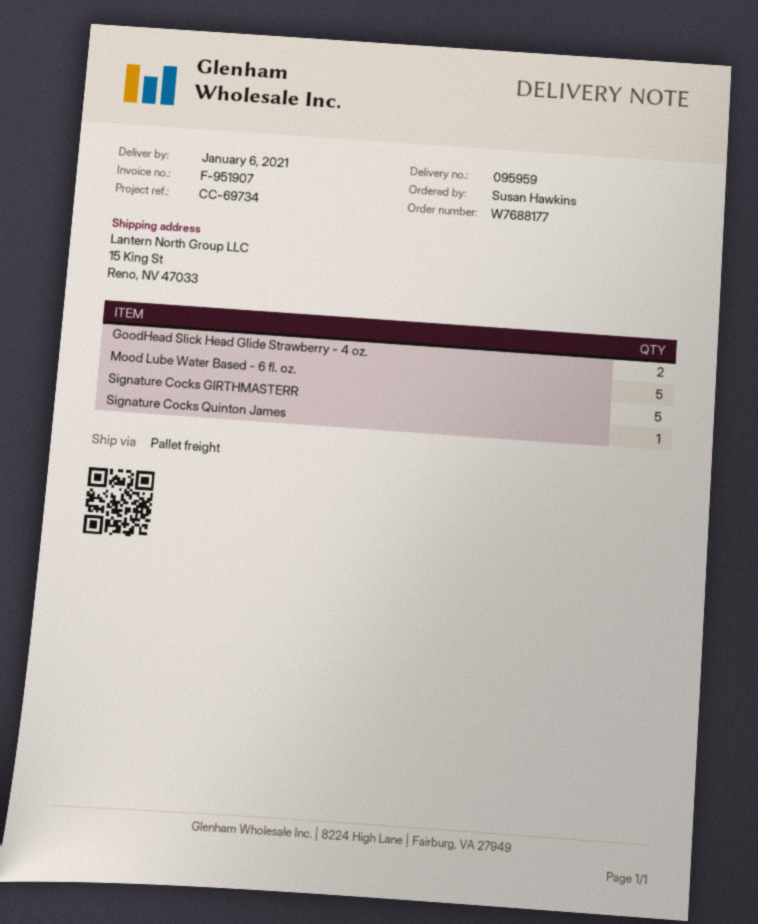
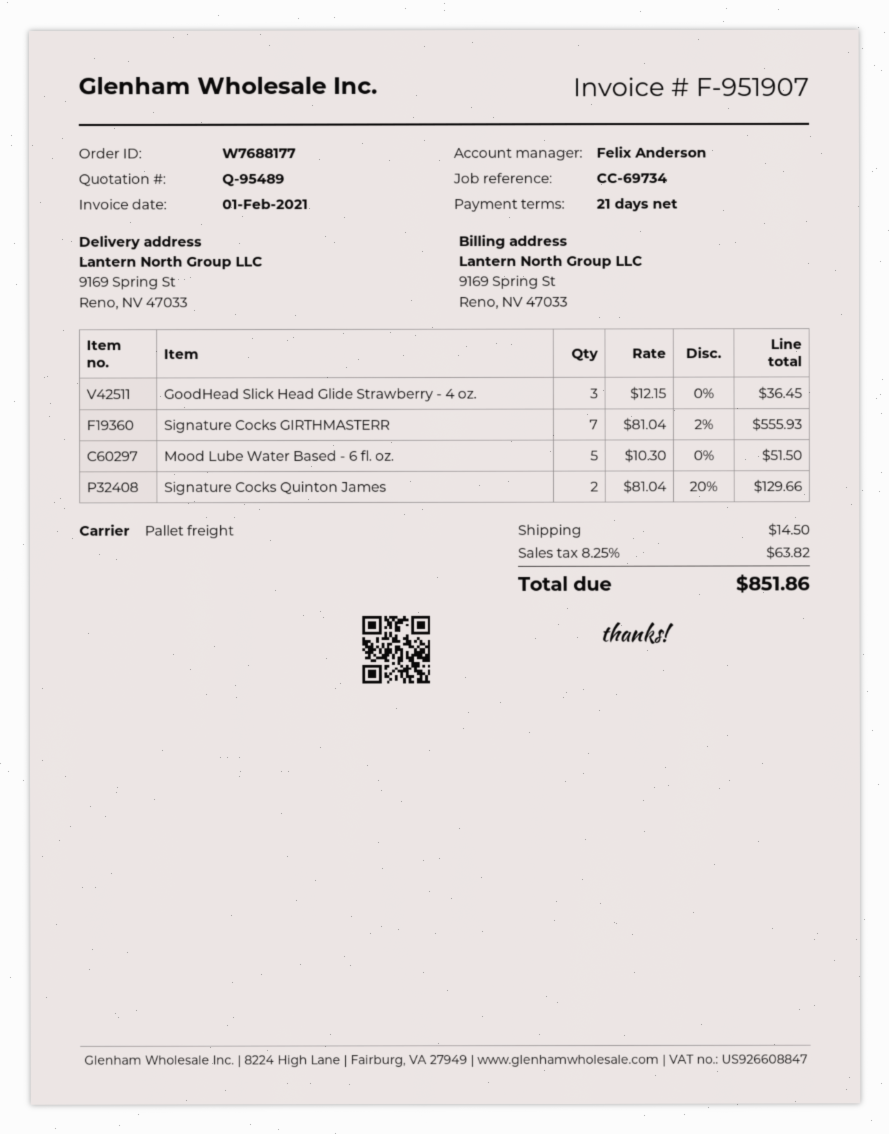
ship to: 15 King St, Reno, NV 47033 -> 9169 Spring St, Reno, NV 47033
GoodHead Slick Head Glide Strawberry - 4 oz.: 2 -> 3
Signature Cocks GIRTHMASTERR: 5 -> 7
Signature Cocks Quinton James: 1 -> 2

